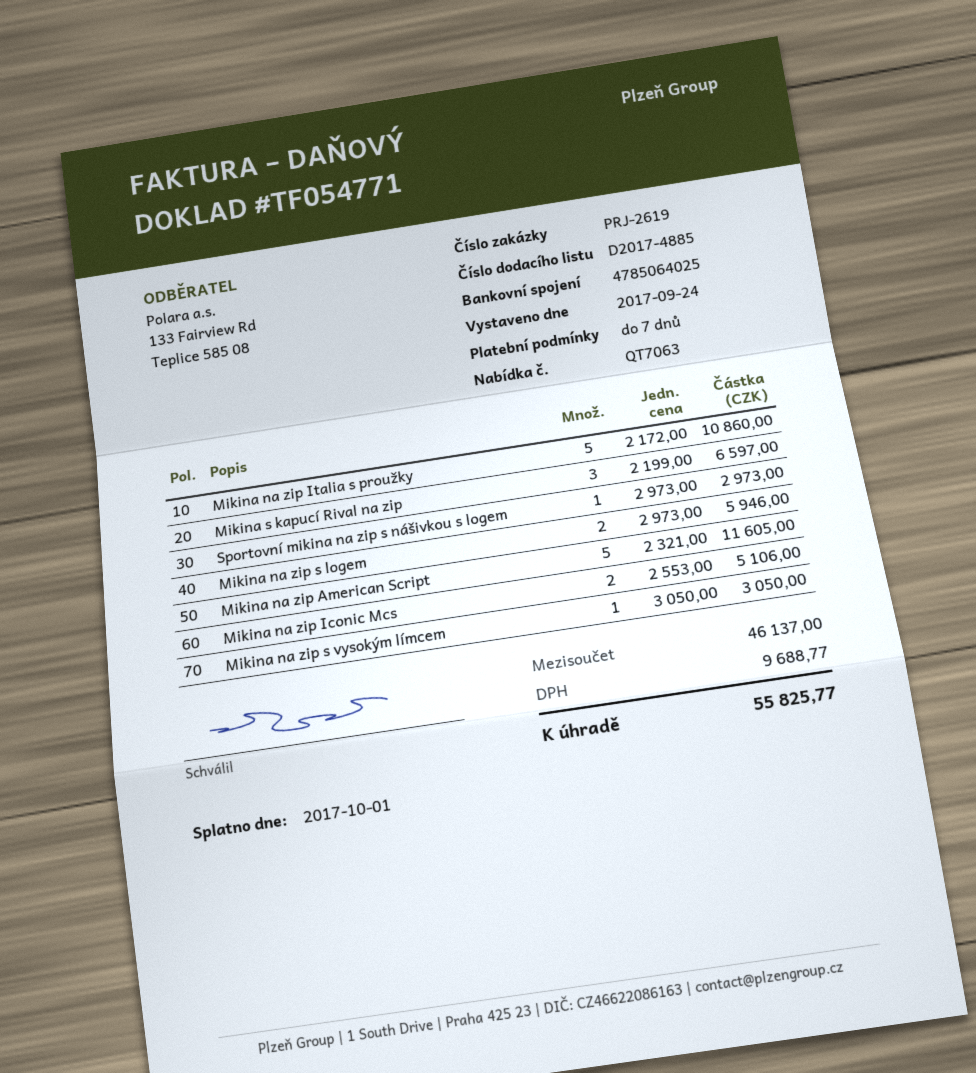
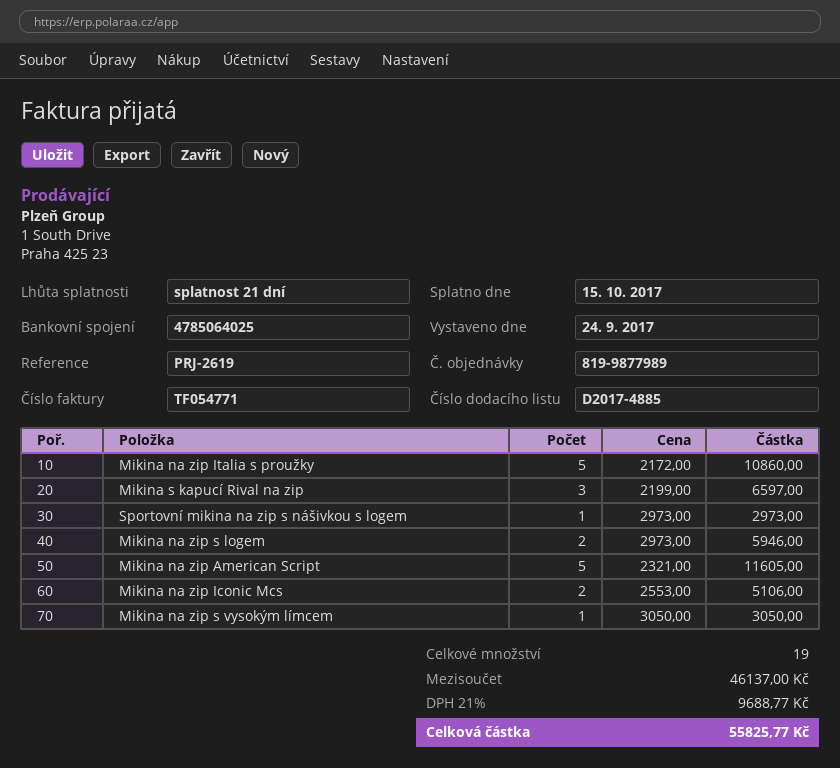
payment terms: 7 days -> 21 days
due date: 2017-10-01 -> 2017-10-15

